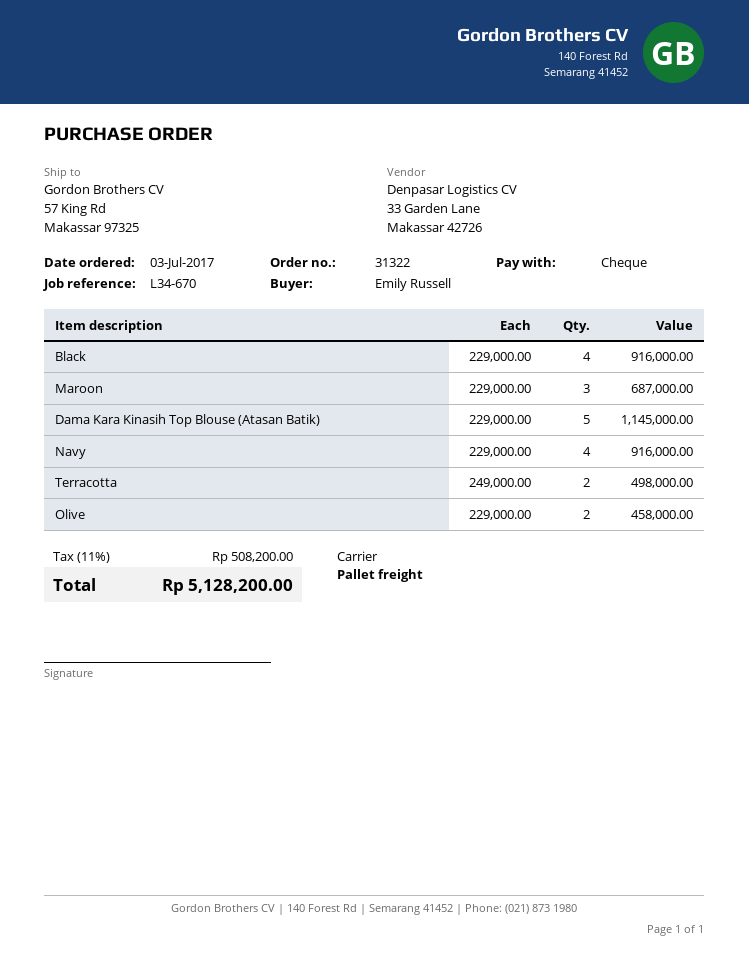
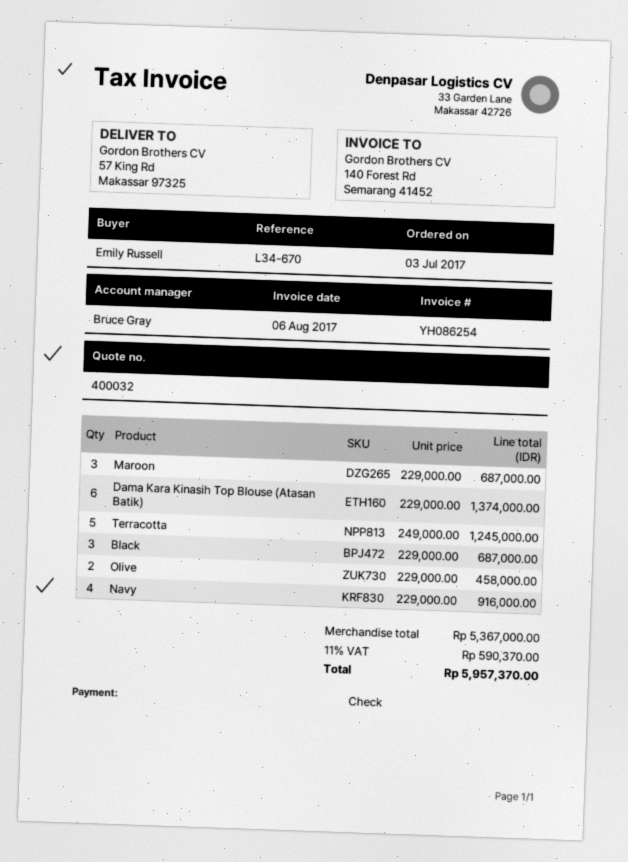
Black: 4 x 229000.00 = 916000.00 -> 3 x 229000.00 = 687000.00
Dama Kara Kinasih Top Blouse (Atasan Batik): 5 x 229000.00 = 1145000.00 -> 6 x 229000.00 = 1374000.00
Terracotta: 2 x 249000.00 = 498000.00 -> 5 x 249000.00 = 1245000.00
tax: 11% = 508200.00 -> 11% = 590370.00
total: 5128200.00 -> 5957370.00

